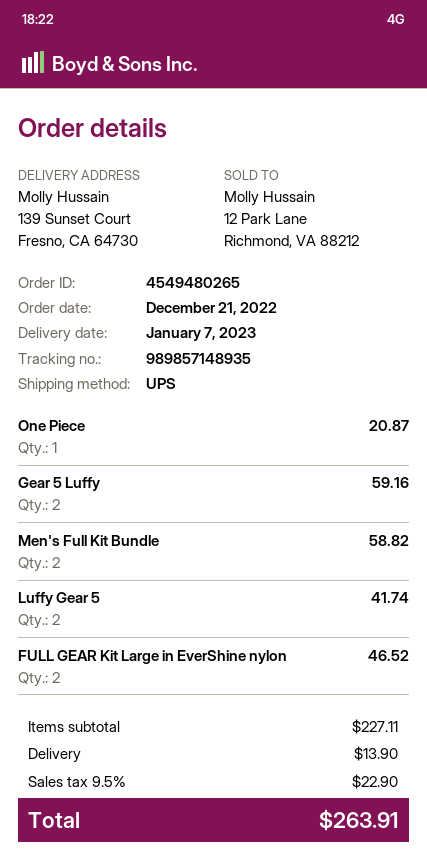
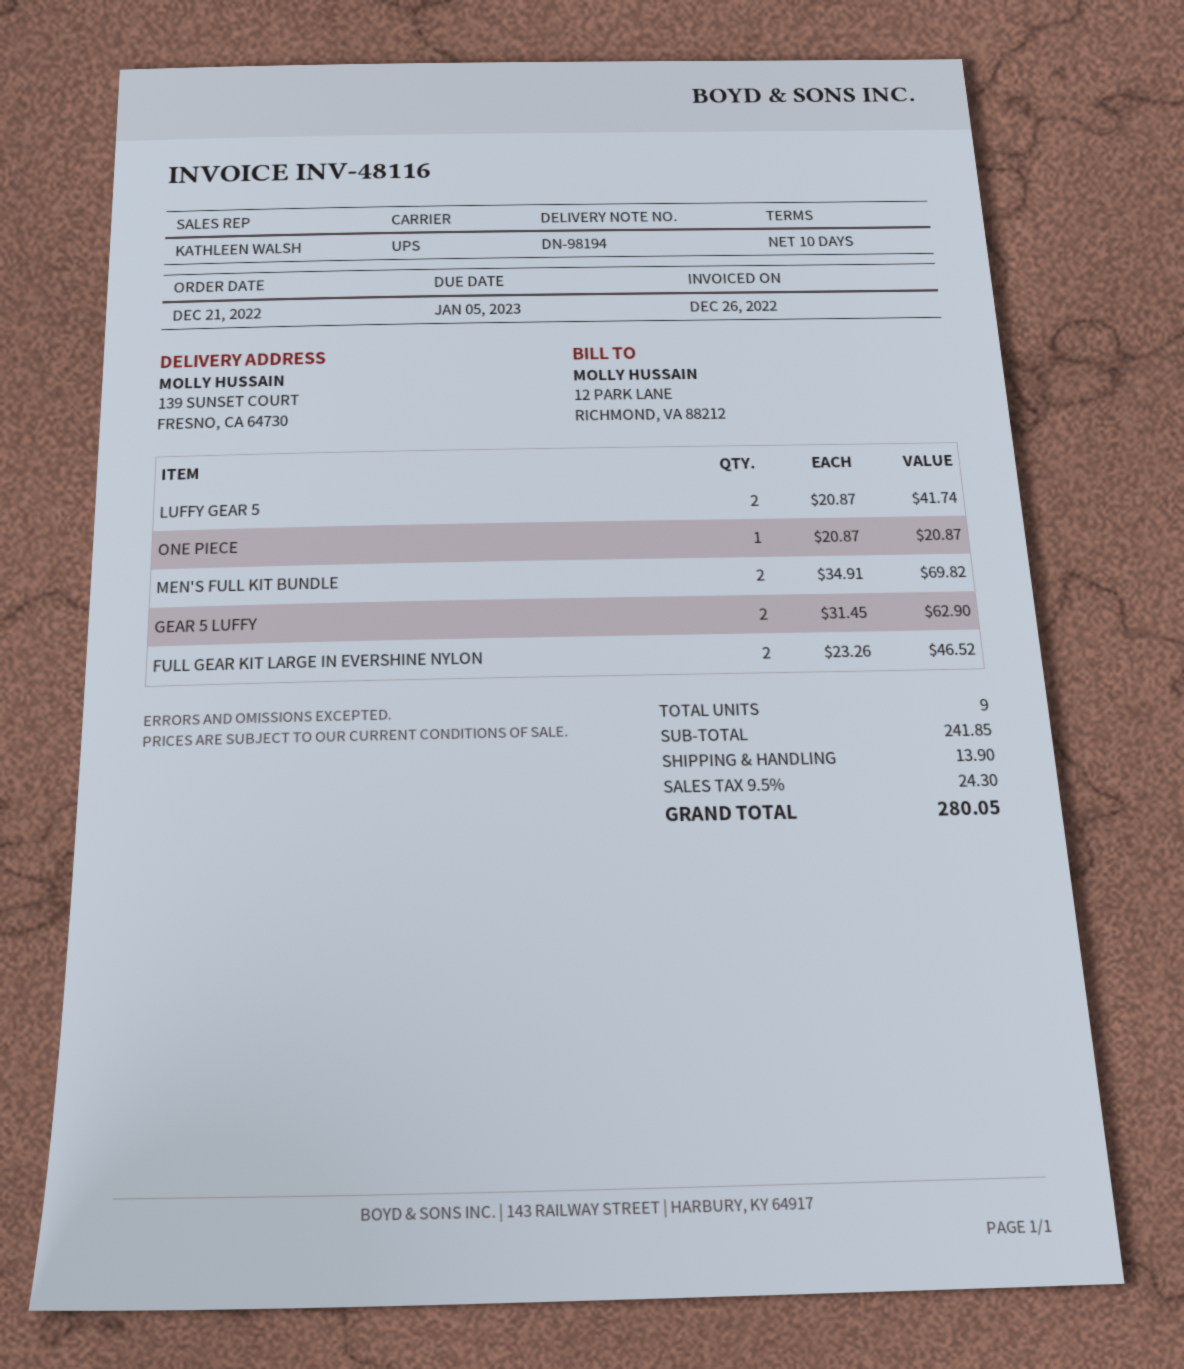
Gear 5 Luffy: 2 for 59.16 -> 2 for 62.90
Men's Full Kit Bundle: 2 for 58.82 -> 2 for 69.82
subtotal: 227.11 -> 241.85
tax: 9.5% = 22.90 -> 9.5% = 24.30
total: 263.91 -> 280.05

